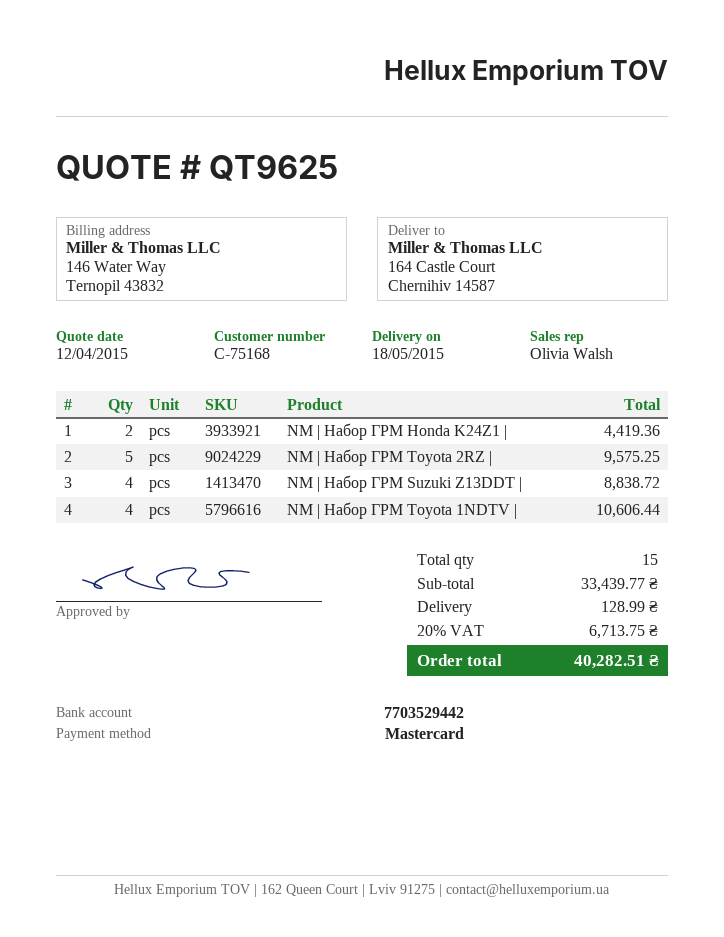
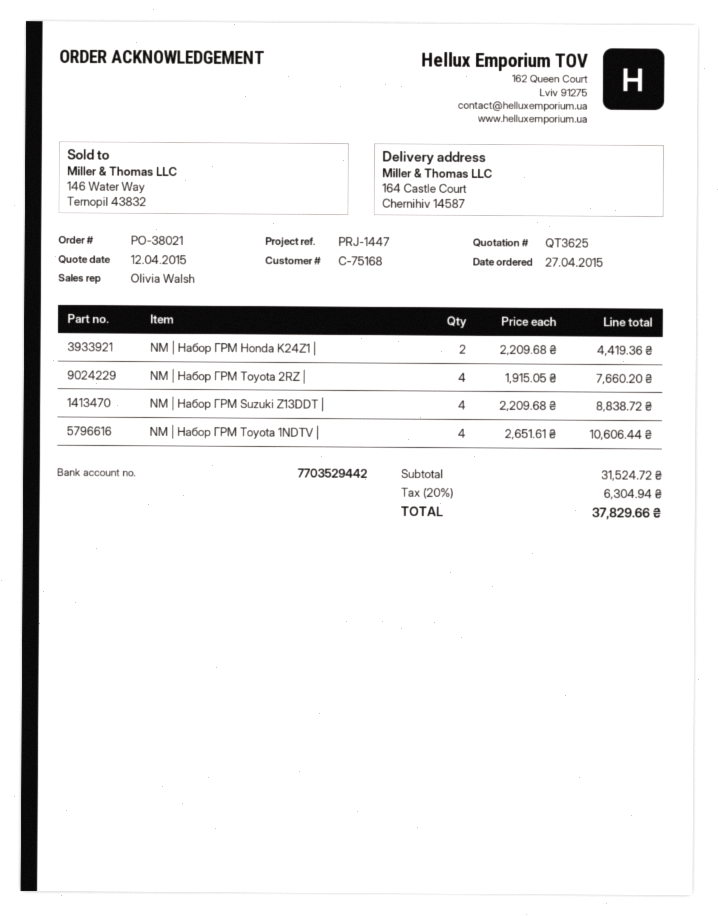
quote number: QT9625 -> QT3625
NM | Набор ГРМ Toyota 2RZ |: 5 for 9575.25 -> 4 for 7660.20
subtotal: 33439.77 -> 31524.72
shipping: 128.99 -> none
tax: 20% = 6713.75 -> 20% = 6304.94
total: 40282.51 -> 37829.66

